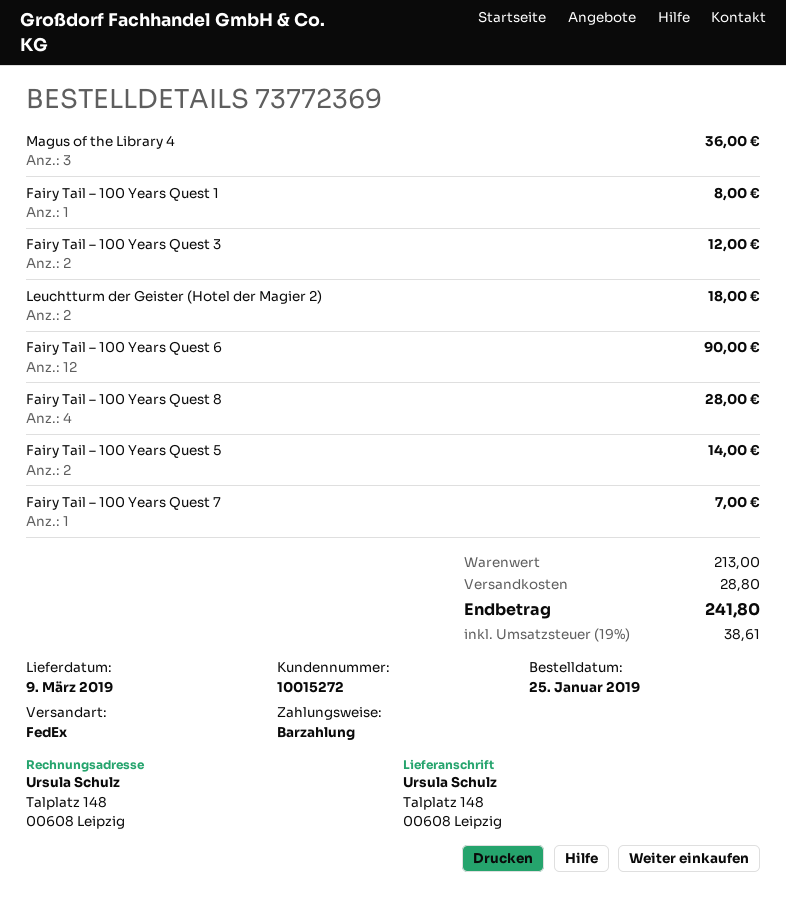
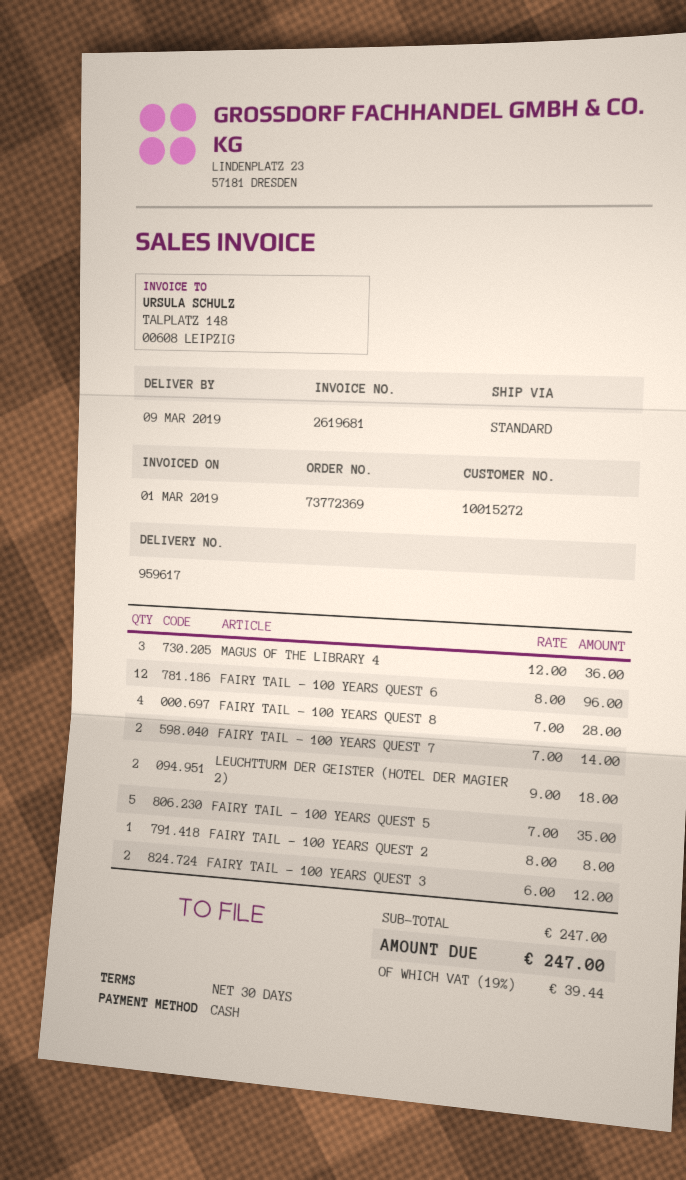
shipping method: FedEx -> standard
Fairy Tail – 100 Years Quest 1: 1 for 8.00 -> none
Fairy Tail – 100 Years Quest 6: 12 for 90.00 -> 12 for 96.00
Fairy Tail – 100 Years Quest 5: 2 for 14.00 -> 5 for 35.00
Fairy Tail – 100 Years Quest 7: 1 for 7.00 -> 2 for 14.00
FAIRY TAIL – 100 YEARS QUEST 2: none -> 1 for 8.00
subtotal: 213.00 -> 247.00
shipping: 28.80 -> none
tax: 19% = 38.61 -> 19% = 39.44
total: 241.80 -> 247.00

